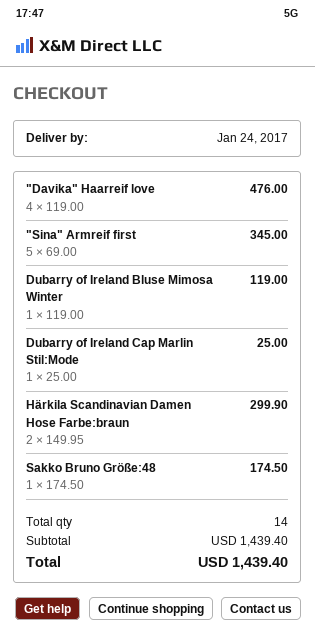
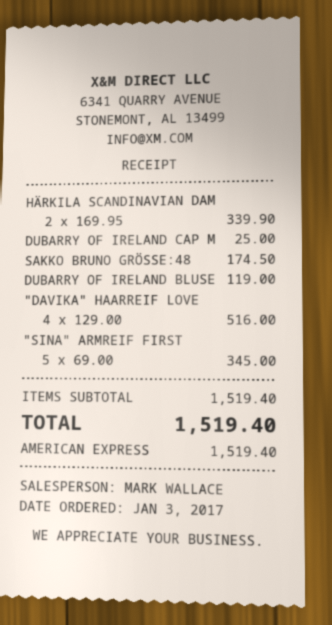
"Davika" Haarreif love: 4 x 119.00 = 476.00 -> 4 x 129.00 = 516.00
Härkila Scandinavian Damen Hose Farbe:braun: 2 x 149.95 = 299.90 -> 2 x 169.95 = 339.90
subtotal: 1439.40 -> 1519.40
total: 1439.40 -> 1519.40

